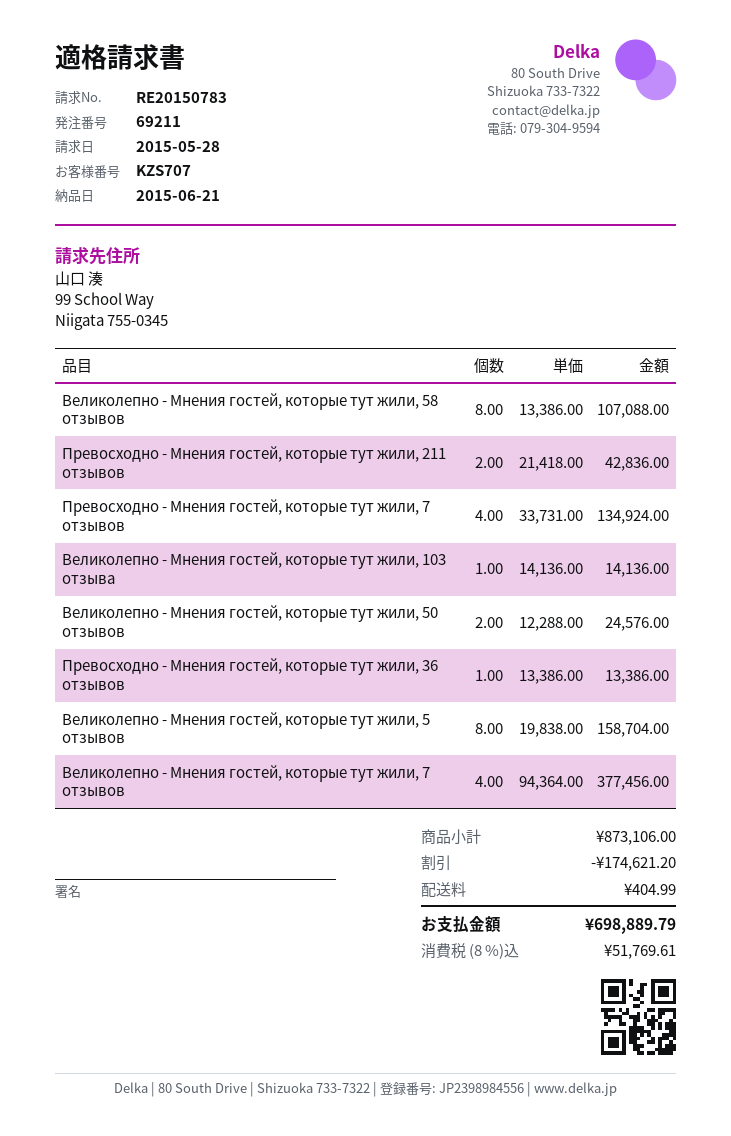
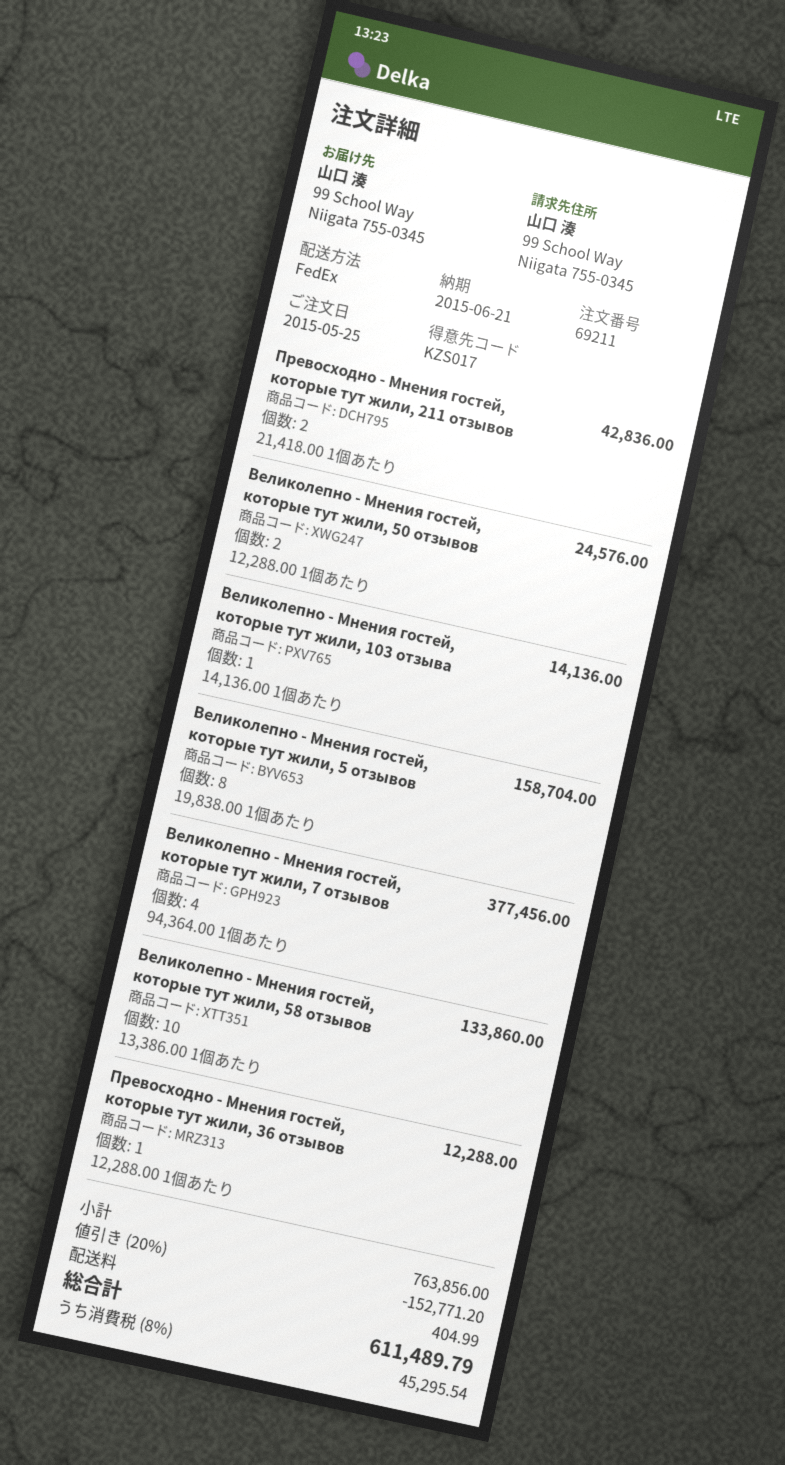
customer number: KZS707 -> KZS017
Великолепно - Мнения гостей, которые тут жили, 58 отзывов: 8 x 13386.00 = 107088.00 -> 10 x 13386.00 = 133860.00
Превосходно - Мнения гостей, которые тут жили, 7 отзывов: 4 x 33731.00 = 134924.00 -> none
Превосходно - Мнения гостей, которые тут жили, 36 отзывов: 1 x 13386.00 = 13386.00 -> 1 x 12288.00 = 12288.00
subtotal: 873106.00 -> 763856.00
discount: 174621.20 -> 152771.20
tax: 8% = 51769.61 -> 8% = 45295.54
total: 698889.79 -> 611489.79

